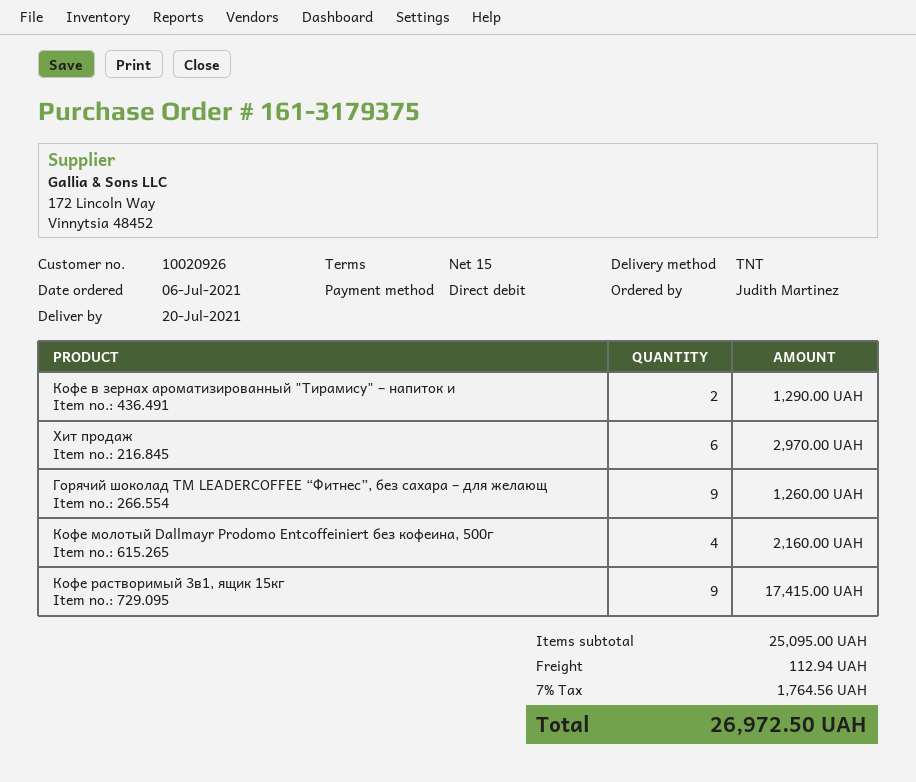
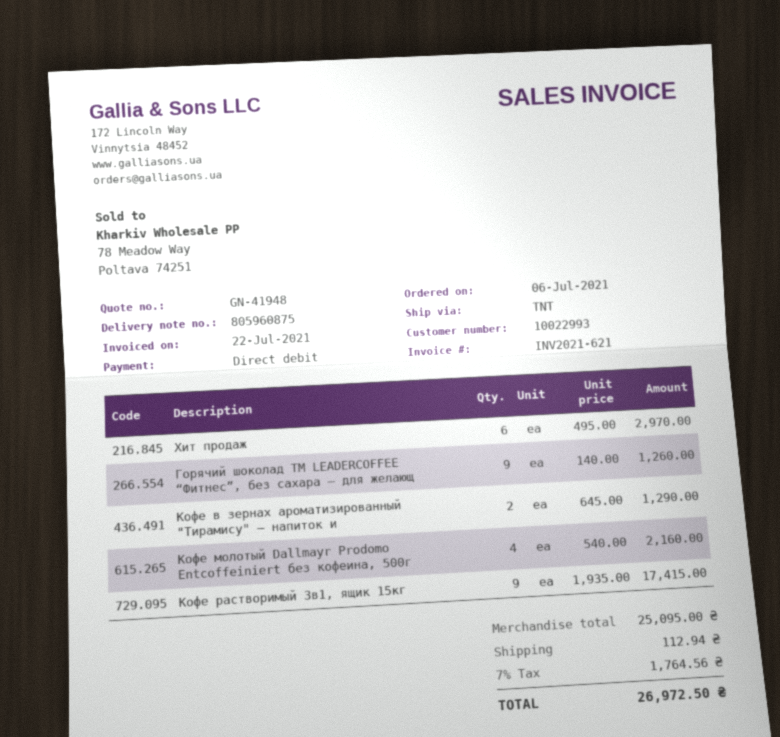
customer number: 10020926 -> 10022993

